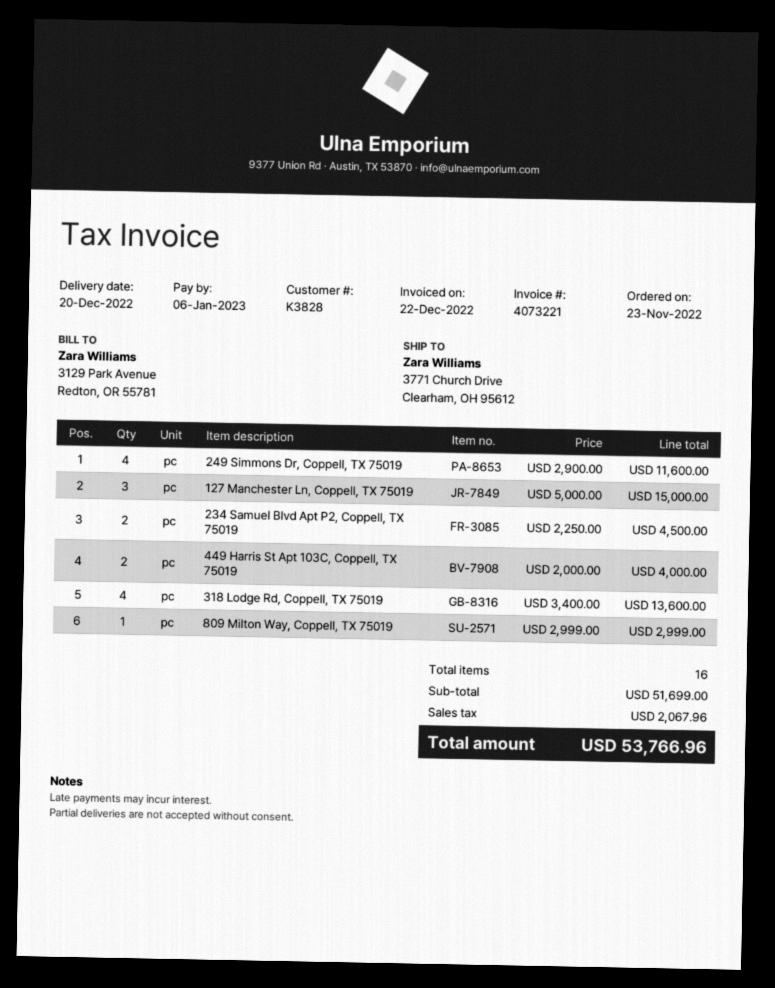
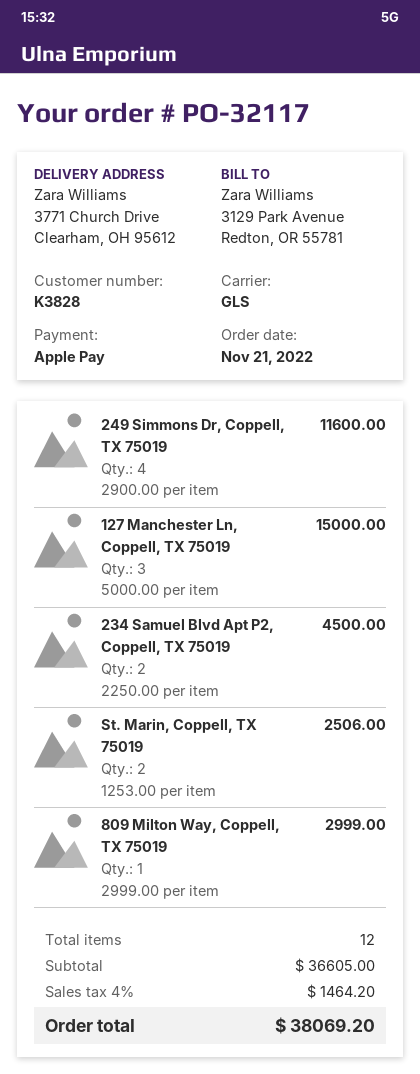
order date: 2022-11-23 -> 2022-11-21
449 Harris St Apt 103C, Coppell, TX 75019: 2 x 2000.00 = 4000.00 -> none
318 Lodge Rd, Coppell, TX 75019: 4 x 3400.00 = 13600.00 -> none
St. Marin, Coppell, TX 75019: none -> 2 x 1253.00 = 2506.00
total quantity: 16 -> 12
subtotal: 51699.00 -> 36605.00
tax: 2067.96 -> 1464.20
total: 53766.96 -> 38069.20

